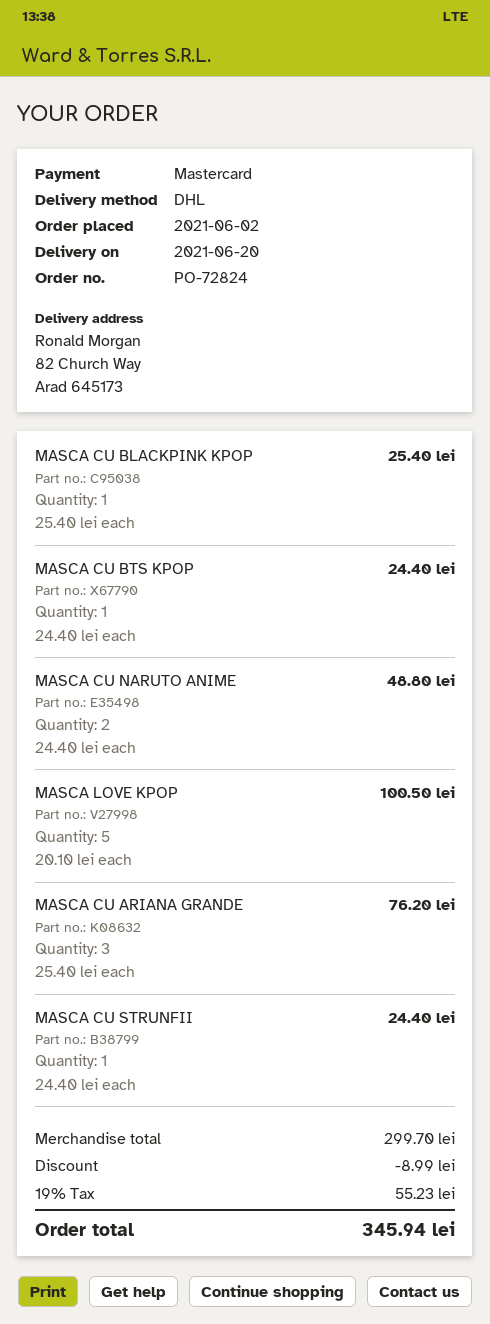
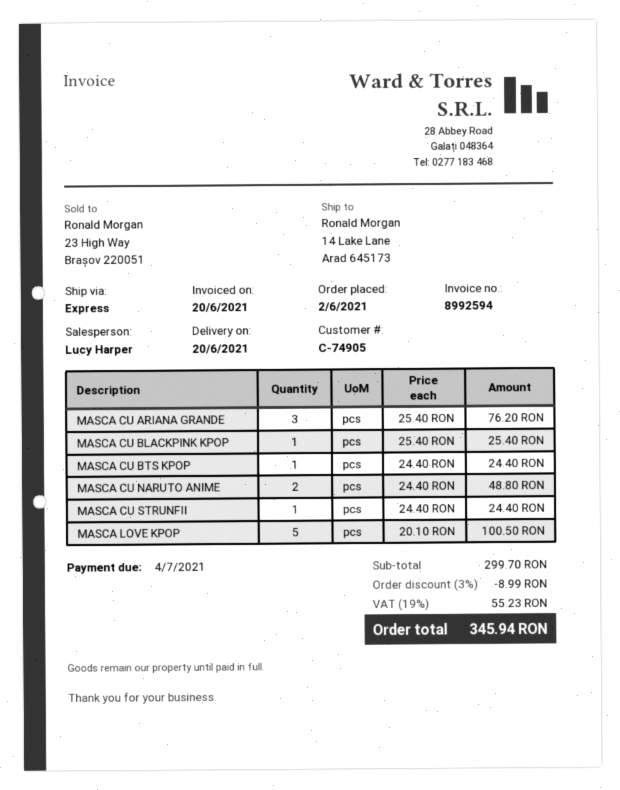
shipping method: DHL -> express
ship to: 82 Church Way, Arad 645173 -> 14 Lake Lane, Arad 645173

